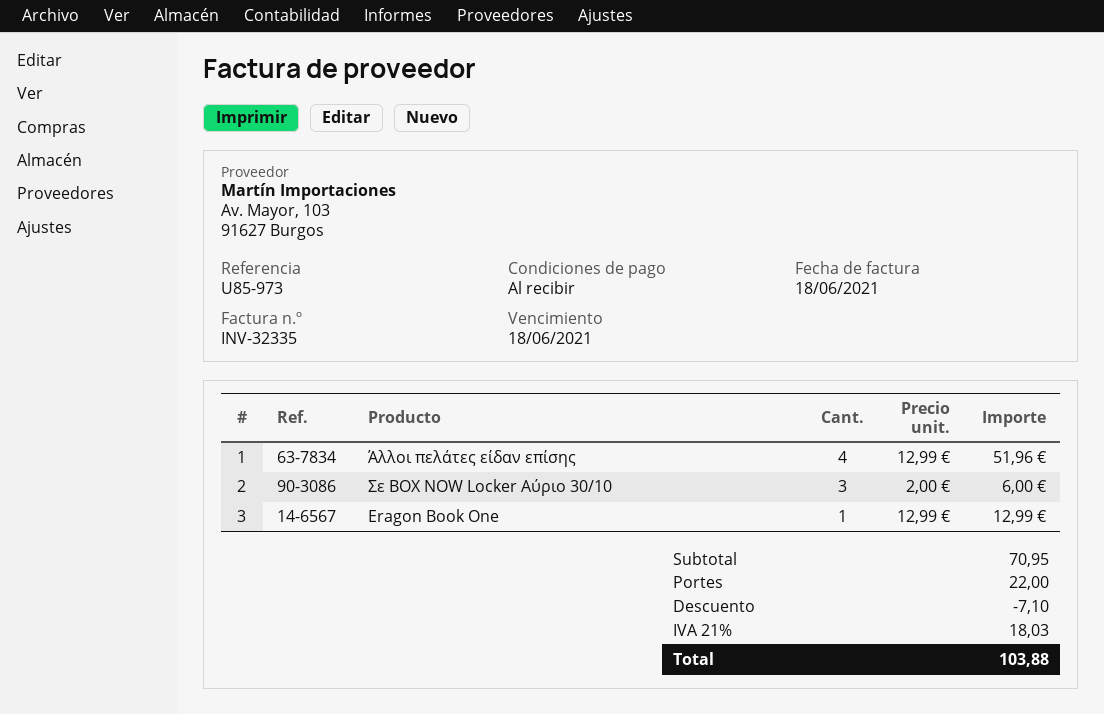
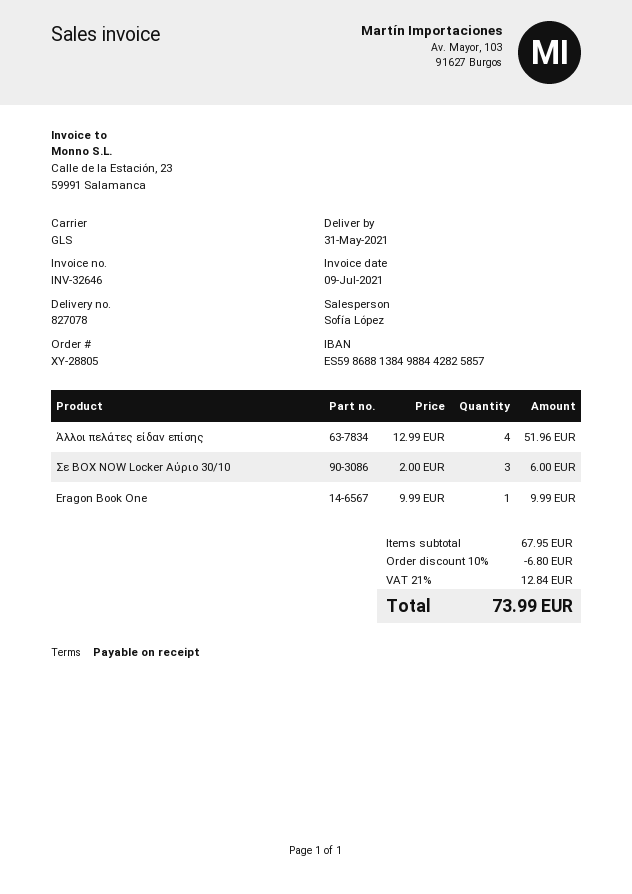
invoice number: INV-32335 -> INV-32646
invoice date: 2021-06-18 -> 2021-07-09
Eragon Book One: 1 x 12.99 = 12.99 -> 1 x 9.99 = 9.99
subtotal: 70.95 -> 67.95
discount: 7.10 -> 6.80
shipping: 22.00 -> none
tax: 21% = 18.03 -> 21% = 12.84
total: 103.88 -> 73.99

